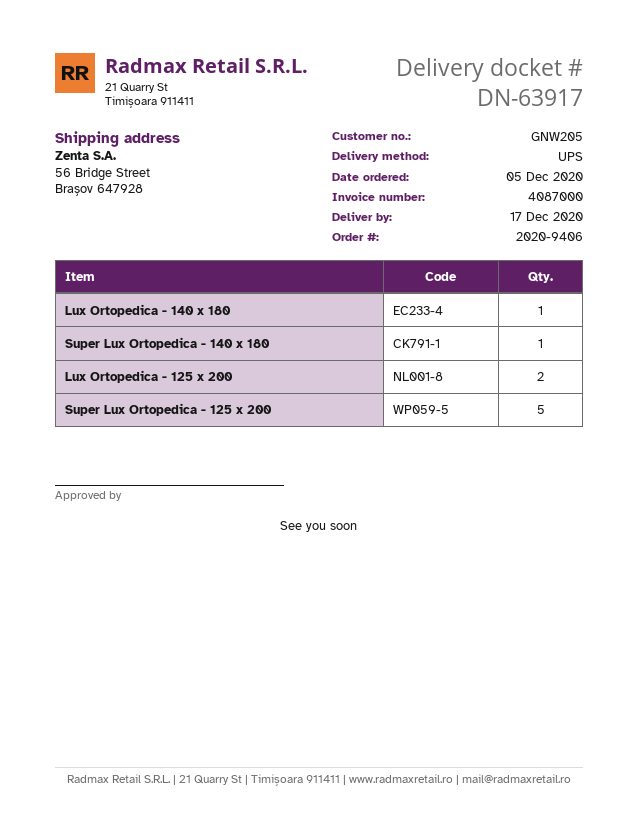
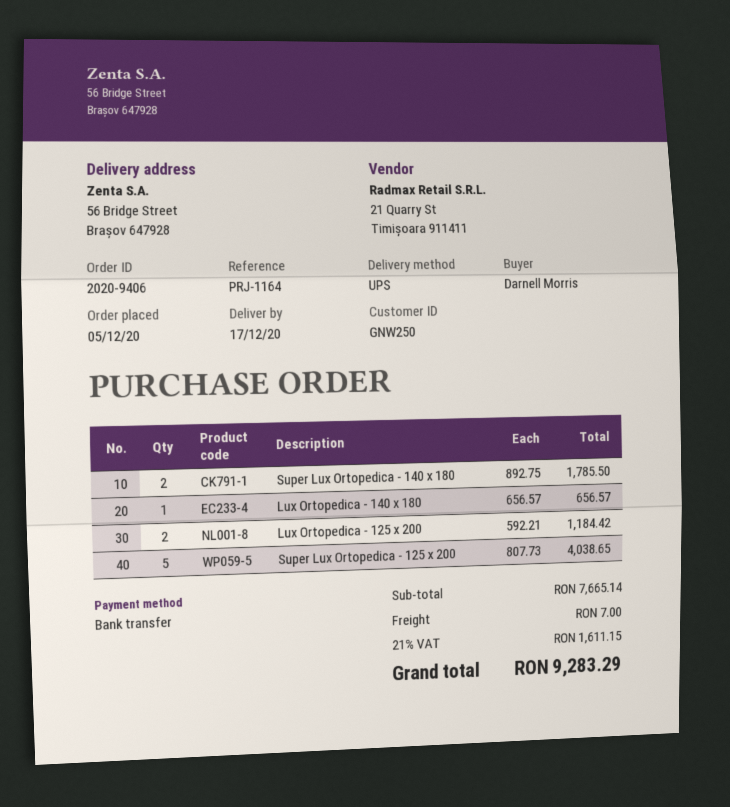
customer number: GNW205 -> GNW250
Super Lux Ortopedica - 140 x 180: 1 -> 2

